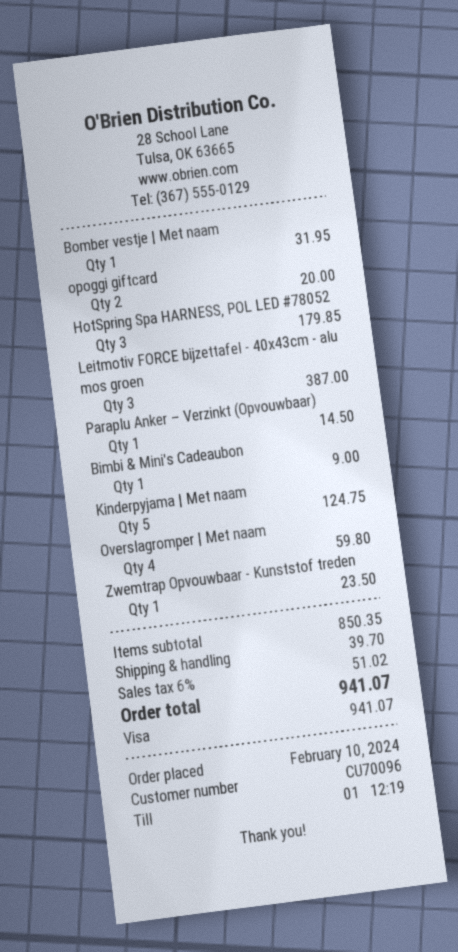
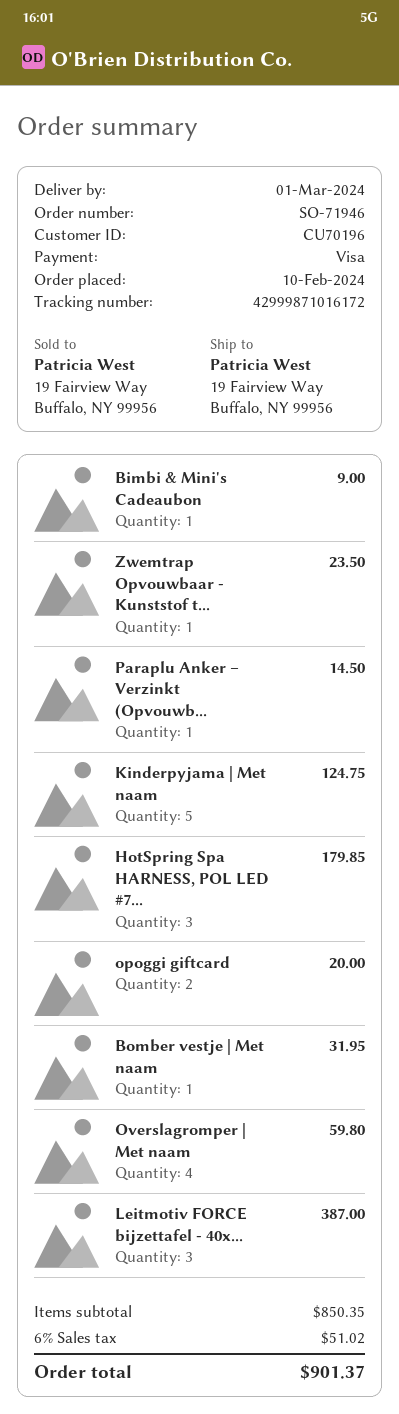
customer number: CU70096 -> CU70196
shipping: 39.70 -> none
total: 941.07 -> 901.37

